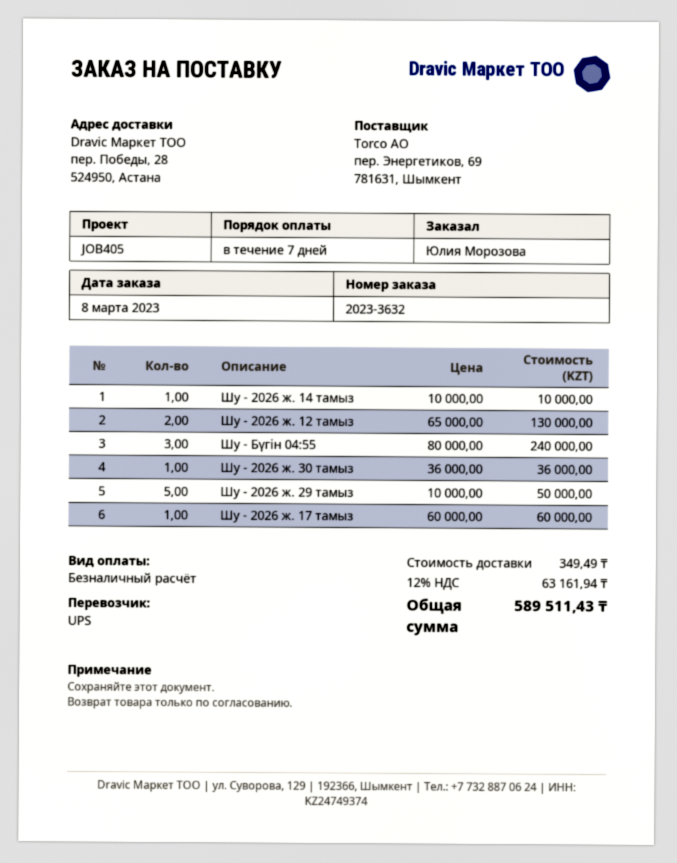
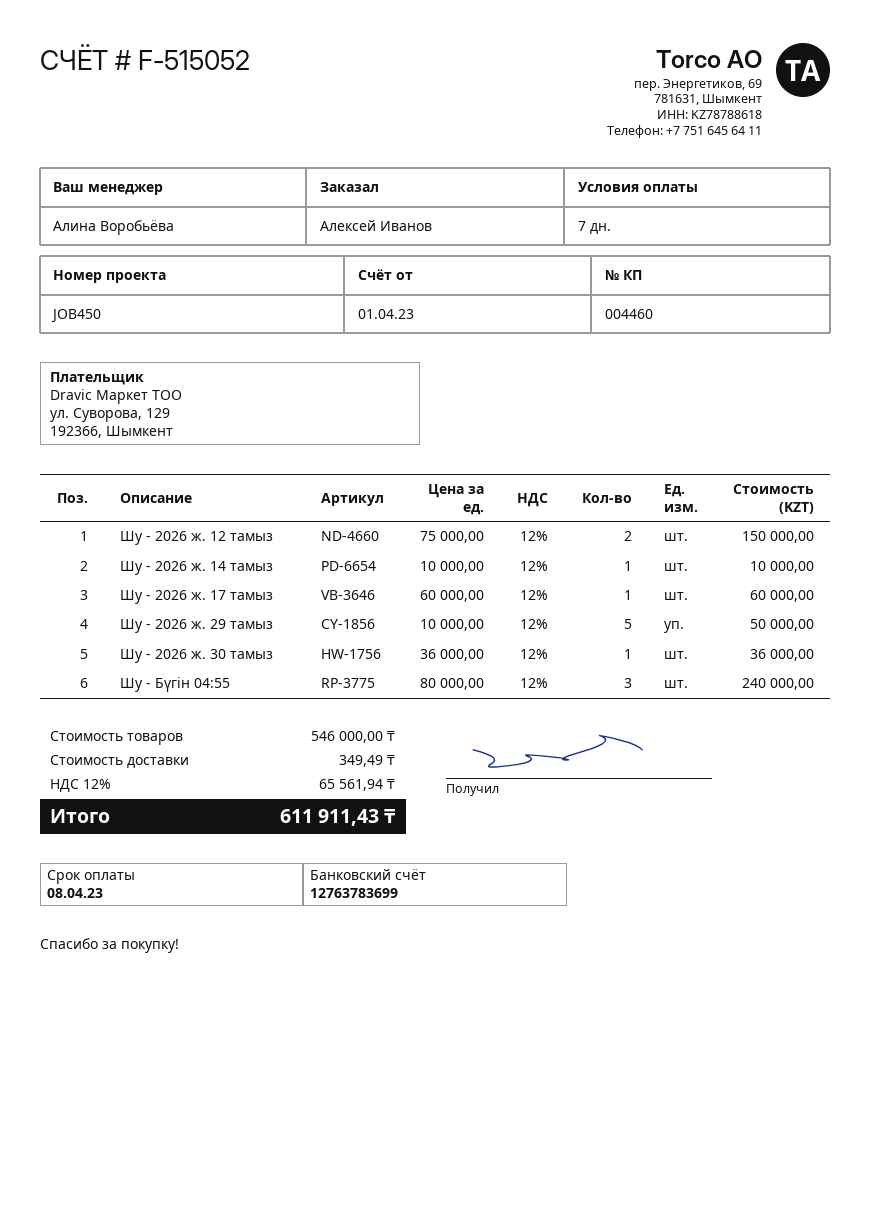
reference: JOB405 -> JOB450
ordered by: Юлия Морозова -> Алексей Иванов
Шу - 2026 ж. 12 тамыз: 2 x 65000.00 = 130000.00 -> 2 x 75000.00 = 150000.00
tax: 12% = 63161.94 -> 12% = 65561.94
total: 589511.43 -> 611911.43

